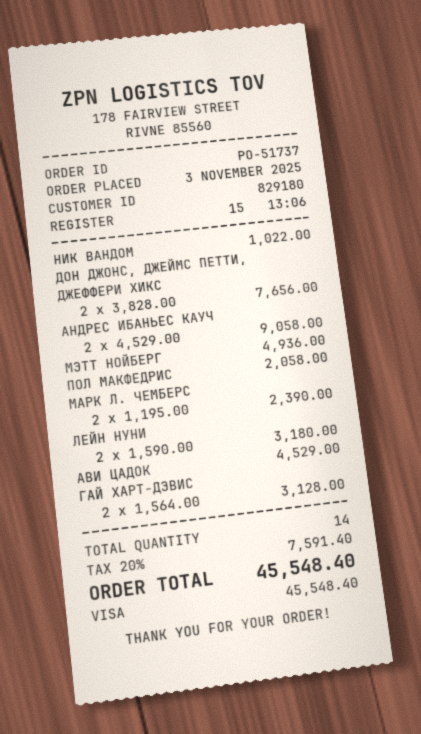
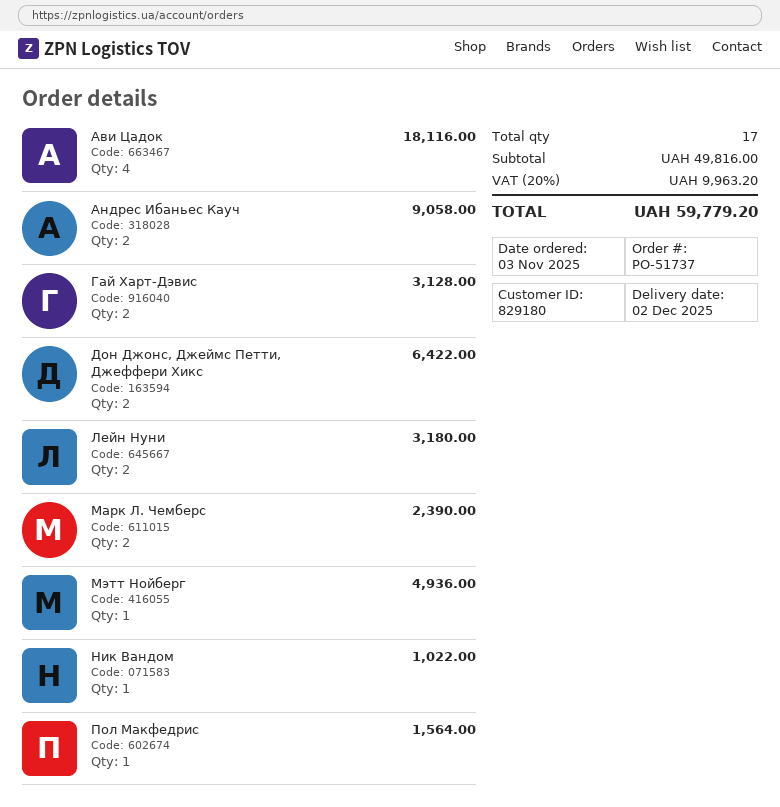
ДОН ДЖОНС, ДЖЕЙМС ПЕТТИ, ДЖЕФФЕРИ ХИКС: 2 for 7656.00 -> 2 for 6422.00
ПОЛ МАКФЕДРИС: 1 for 2058.00 -> 1 for 1564.00
АВИ ЦАДОК: 1 for 4529.00 -> 4 for 18116.00
total quantity: 14 -> 17
tax: 20% = 7591.40 -> 20% = 9963.20
total: 45548.40 -> 59779.20

